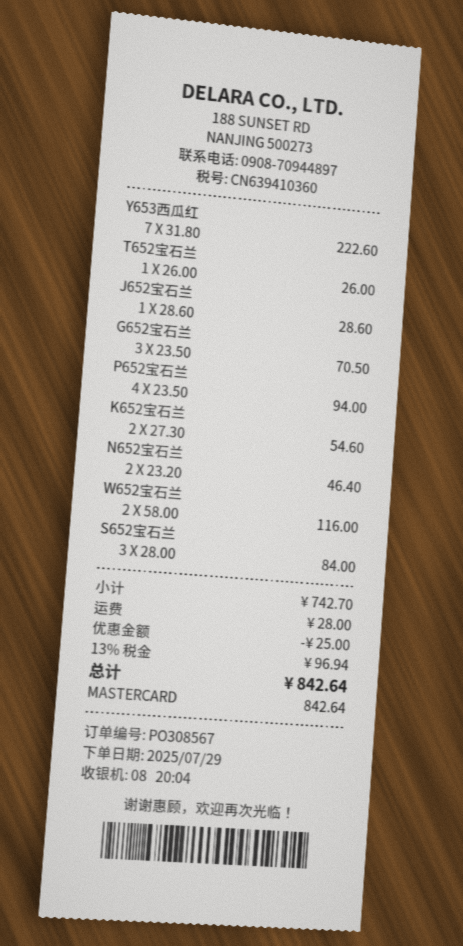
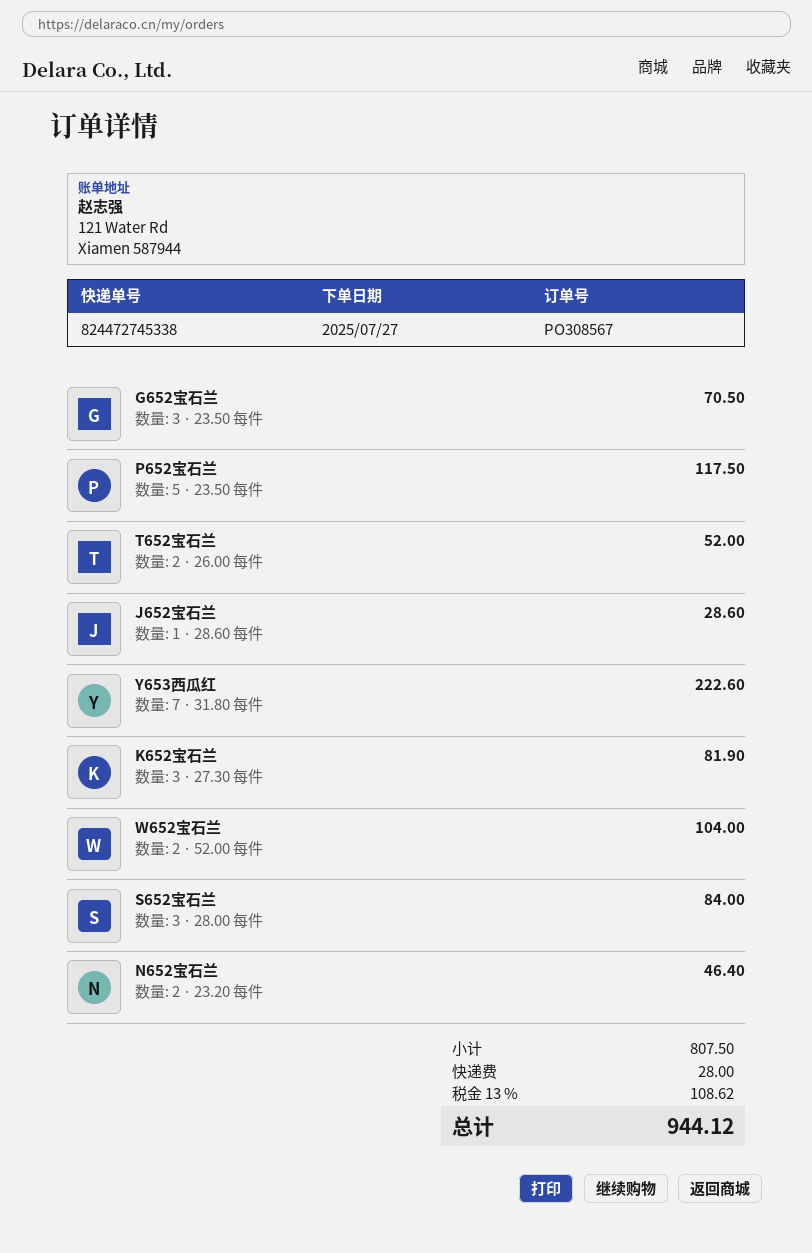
order date: 2025-07-29 -> 2025-07-27
T652宝石兰: 1 x 26.00 = 26.00 -> 2 x 26.00 = 52.00
P652宝石兰: 4 x 23.50 = 94.00 -> 5 x 23.50 = 117.50
K652宝石兰: 2 x 27.30 = 54.60 -> 3 x 27.30 = 81.90
W652宝石兰: 2 x 58.00 = 116.00 -> 2 x 52.00 = 104.00
subtotal: 742.70 -> 807.50
discount: 25.00 -> none
tax: 13% = 96.94 -> 13% = 108.62
total: 842.64 -> 944.12

